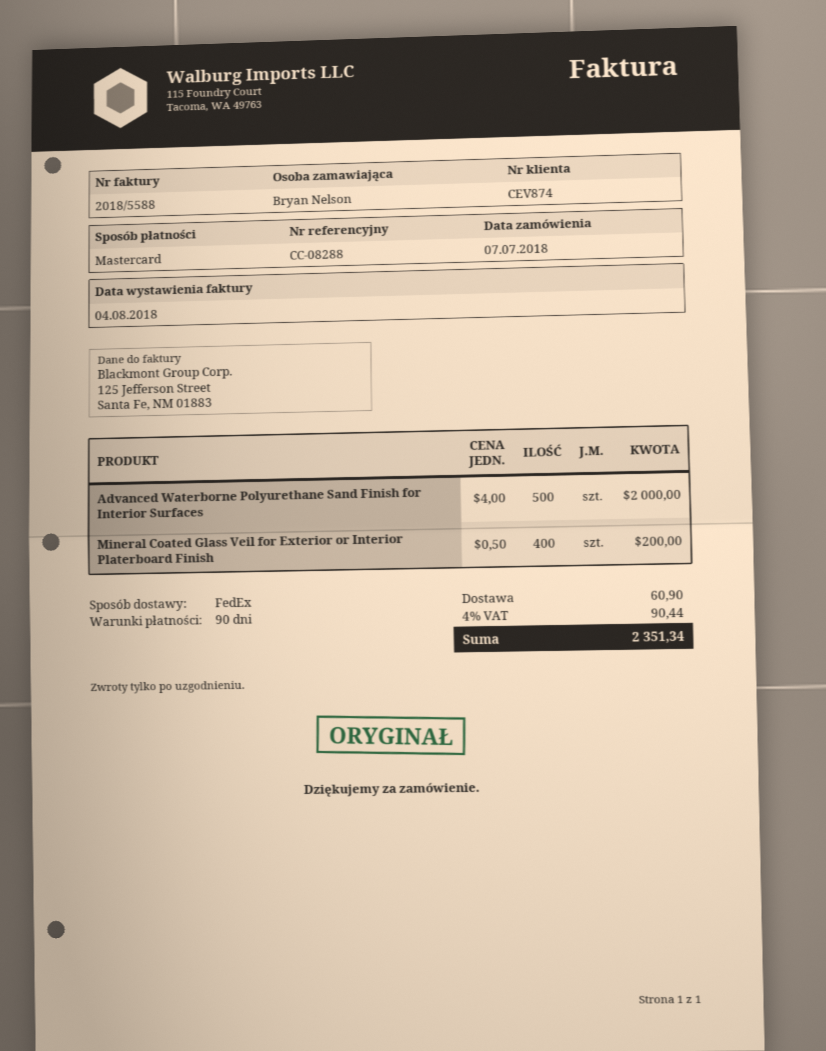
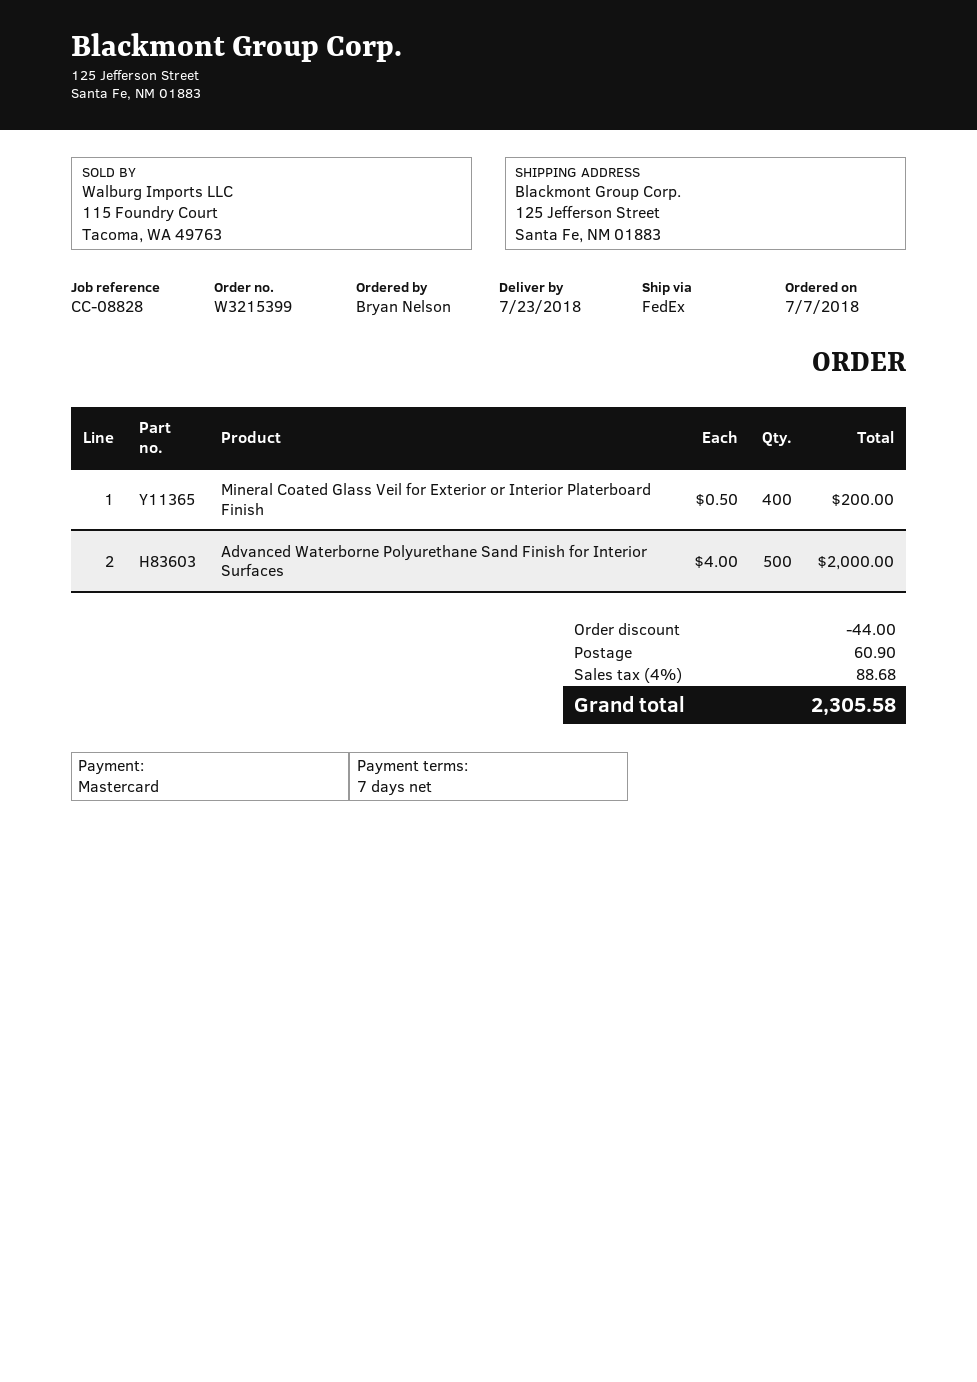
payment terms: 90 days -> 7 days
reference: CC-08288 -> CC-08828
discount: none -> 44.00
tax: 4% = 90.44 -> 4% = 88.68
total: 2351.34 -> 2305.58

